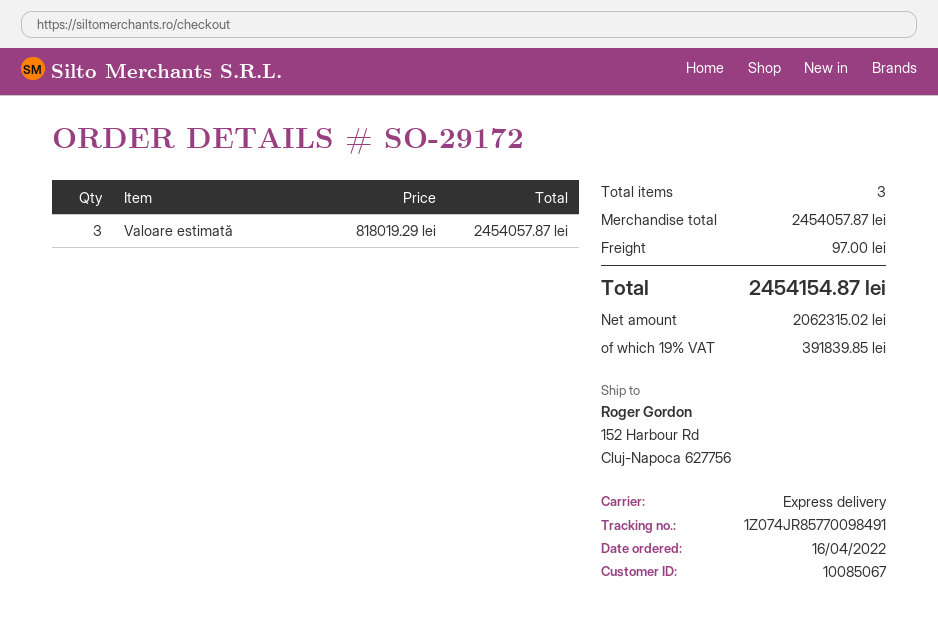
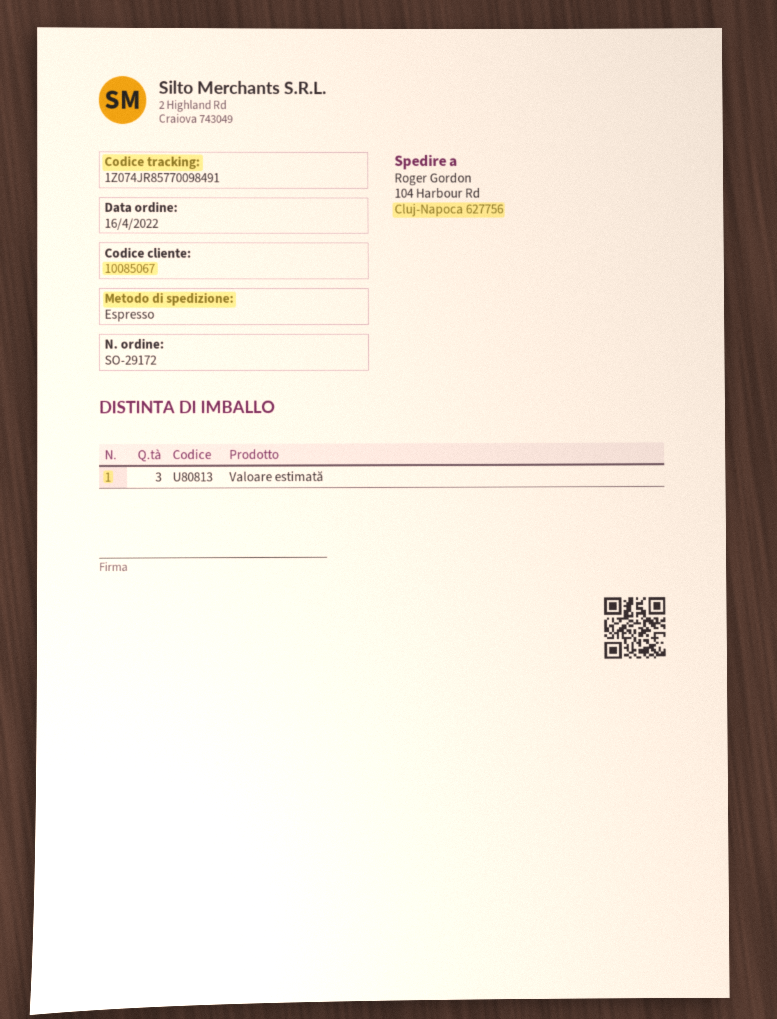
ship to: 152 Harbour Rd, Cluj-Napoca 627756 -> 104 Harbour Rd, Cluj-Napoca 627756

